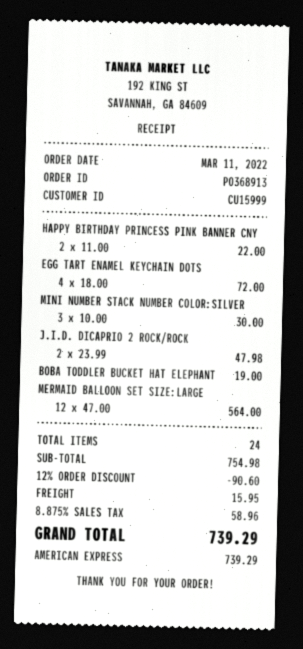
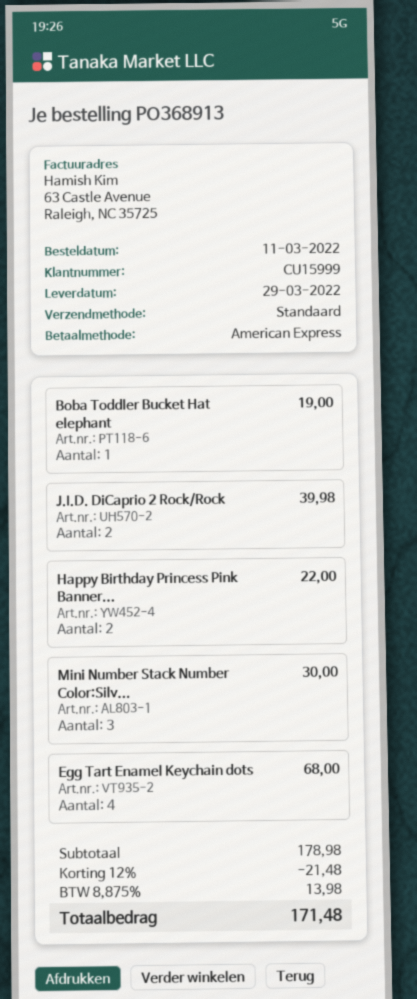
EGG TART ENAMEL KEYCHAIN DOTS: 4 for 72.00 -> 4 for 68.00
J.I.D. DICAPRIO 2 ROCK/ROCK: 2 for 47.98 -> 2 for 39.98
MERMAID BALLOON SET SIZE:LARGE: 12 for 564.00 -> none
subtotal: 754.98 -> 178.98
discount: 12% = 90.60 -> 12% = 21.48
shipping: 15.95 -> none
tax: 8.875% = 58.96 -> 8.875% = 13.98
total: 739.29 -> 171.48

